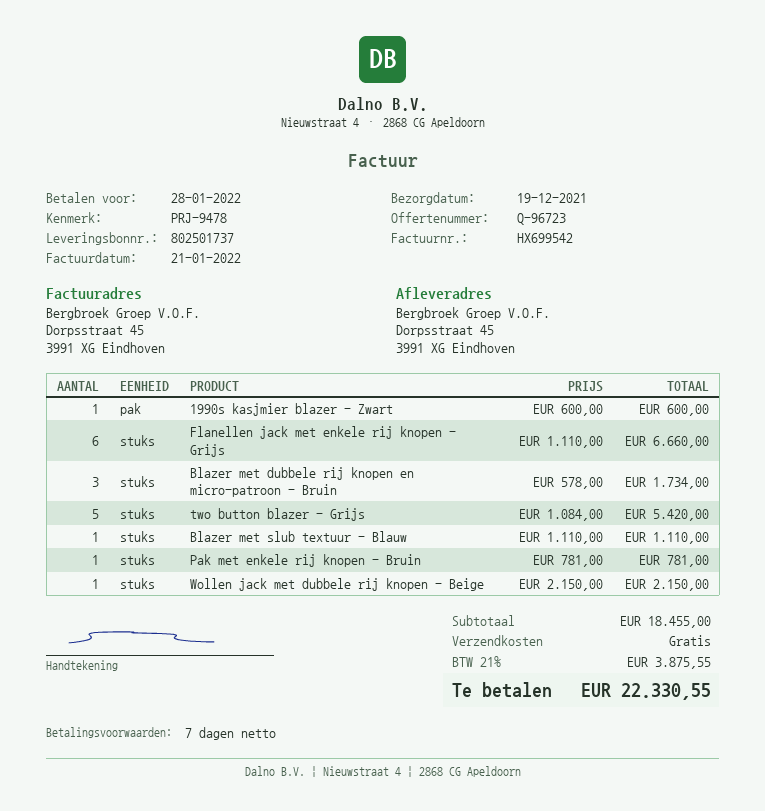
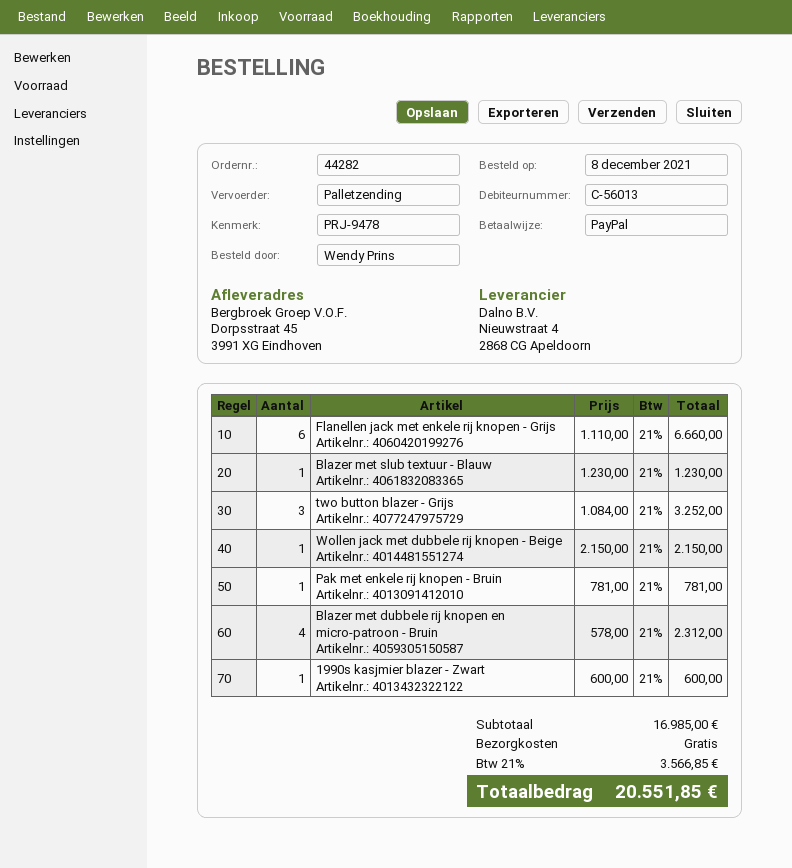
Blazer met dubbele rij knopen en micro-patroon - Bruin: 3 x 578.00 = 1734.00 -> 4 x 578.00 = 2312.00
two button blazer - Grijs: 5 x 1084.00 = 5420.00 -> 3 x 1084.00 = 3252.00
Blazer met slub textuur - Blauw: 1 x 1110.00 = 1110.00 -> 1 x 1230.00 = 1230.00
subtotal: 18455.00 -> 16985.00
tax: 21% = 3875.55 -> 21% = 3566.85
total: 22330.55 -> 20551.85

